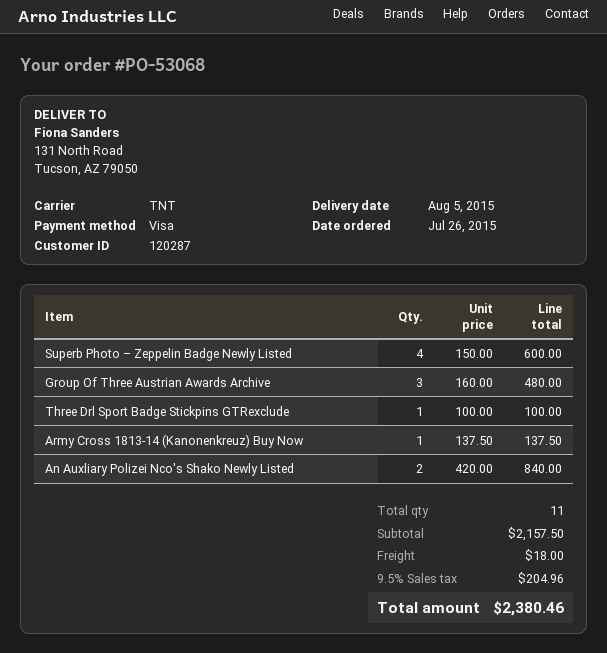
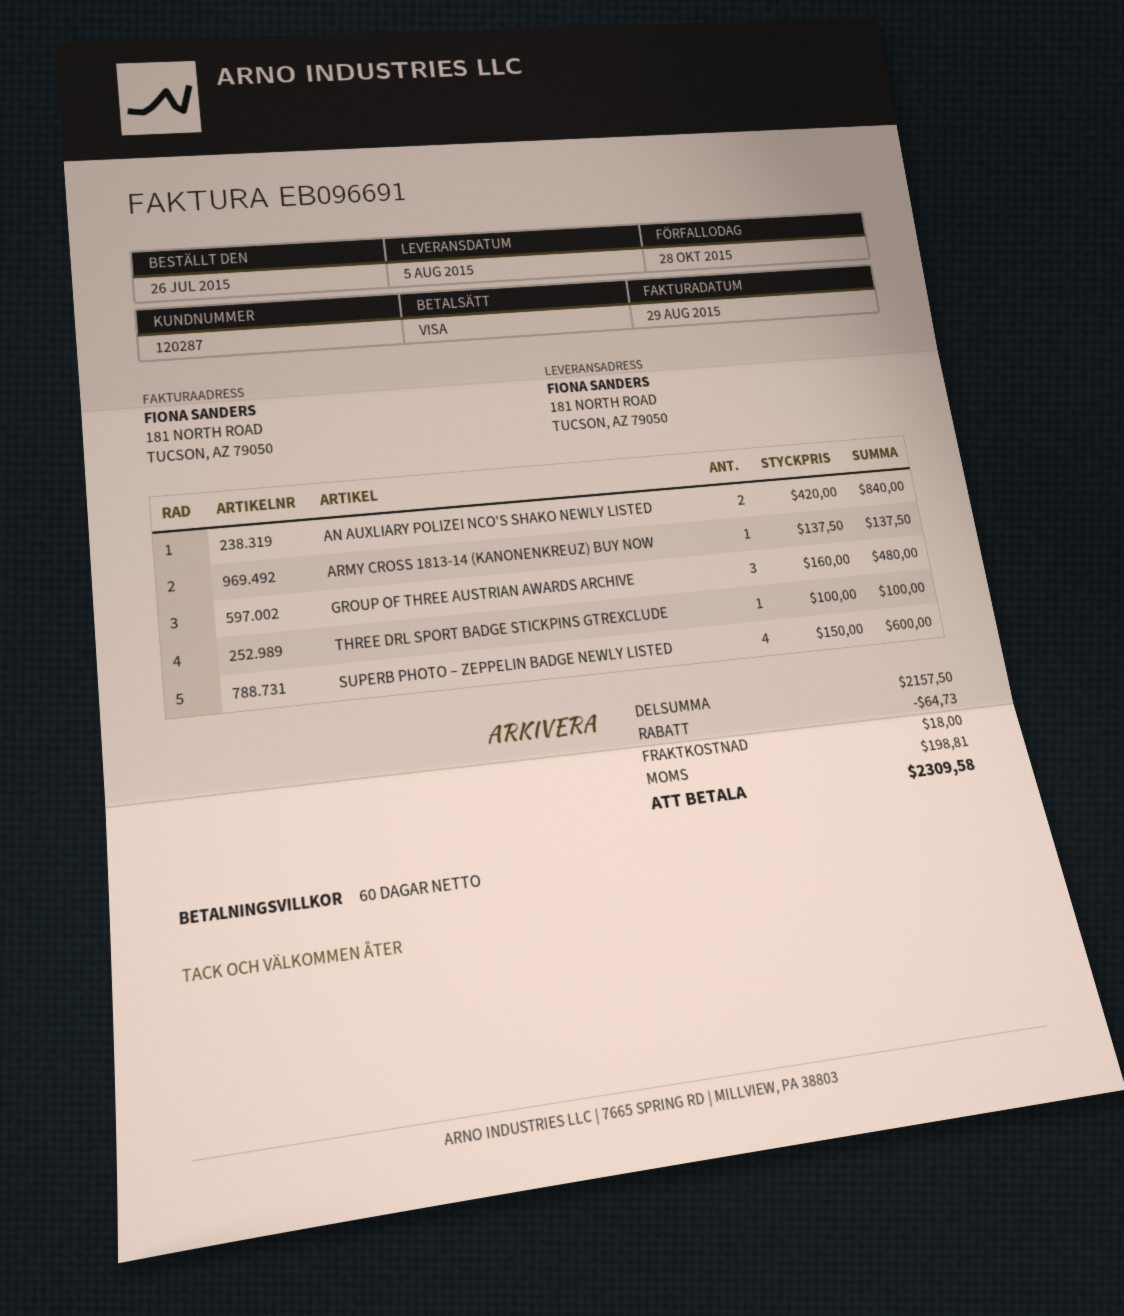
ship to: 131 North Road, Tucson, AZ 79050 -> 181 NORTH ROAD, TUCSON, AZ 79050
discount: none -> 64.73
tax: 204.96 -> 198.81
total: 2380.46 -> 2309.58

